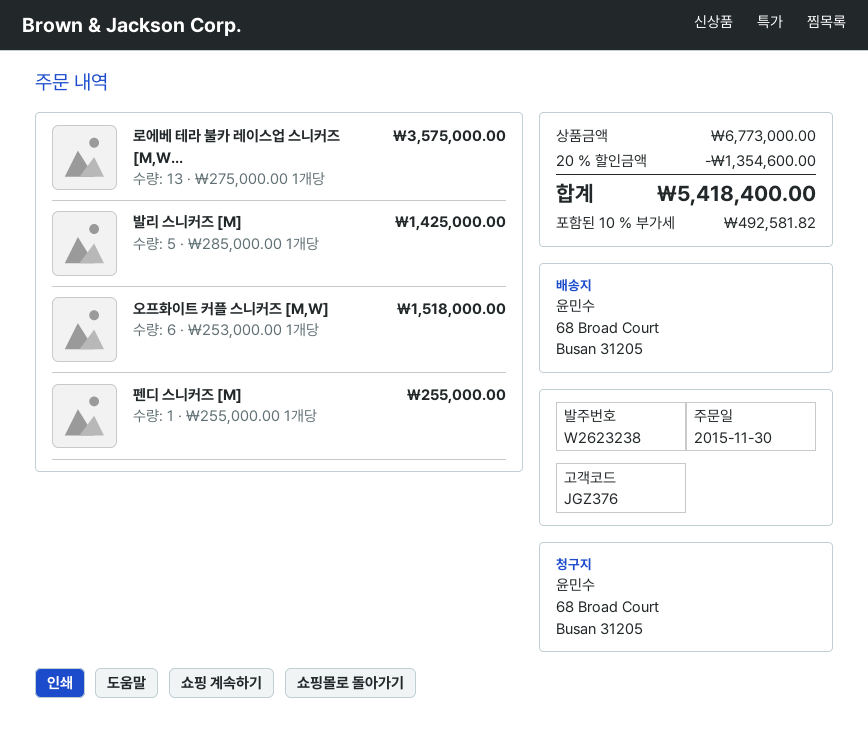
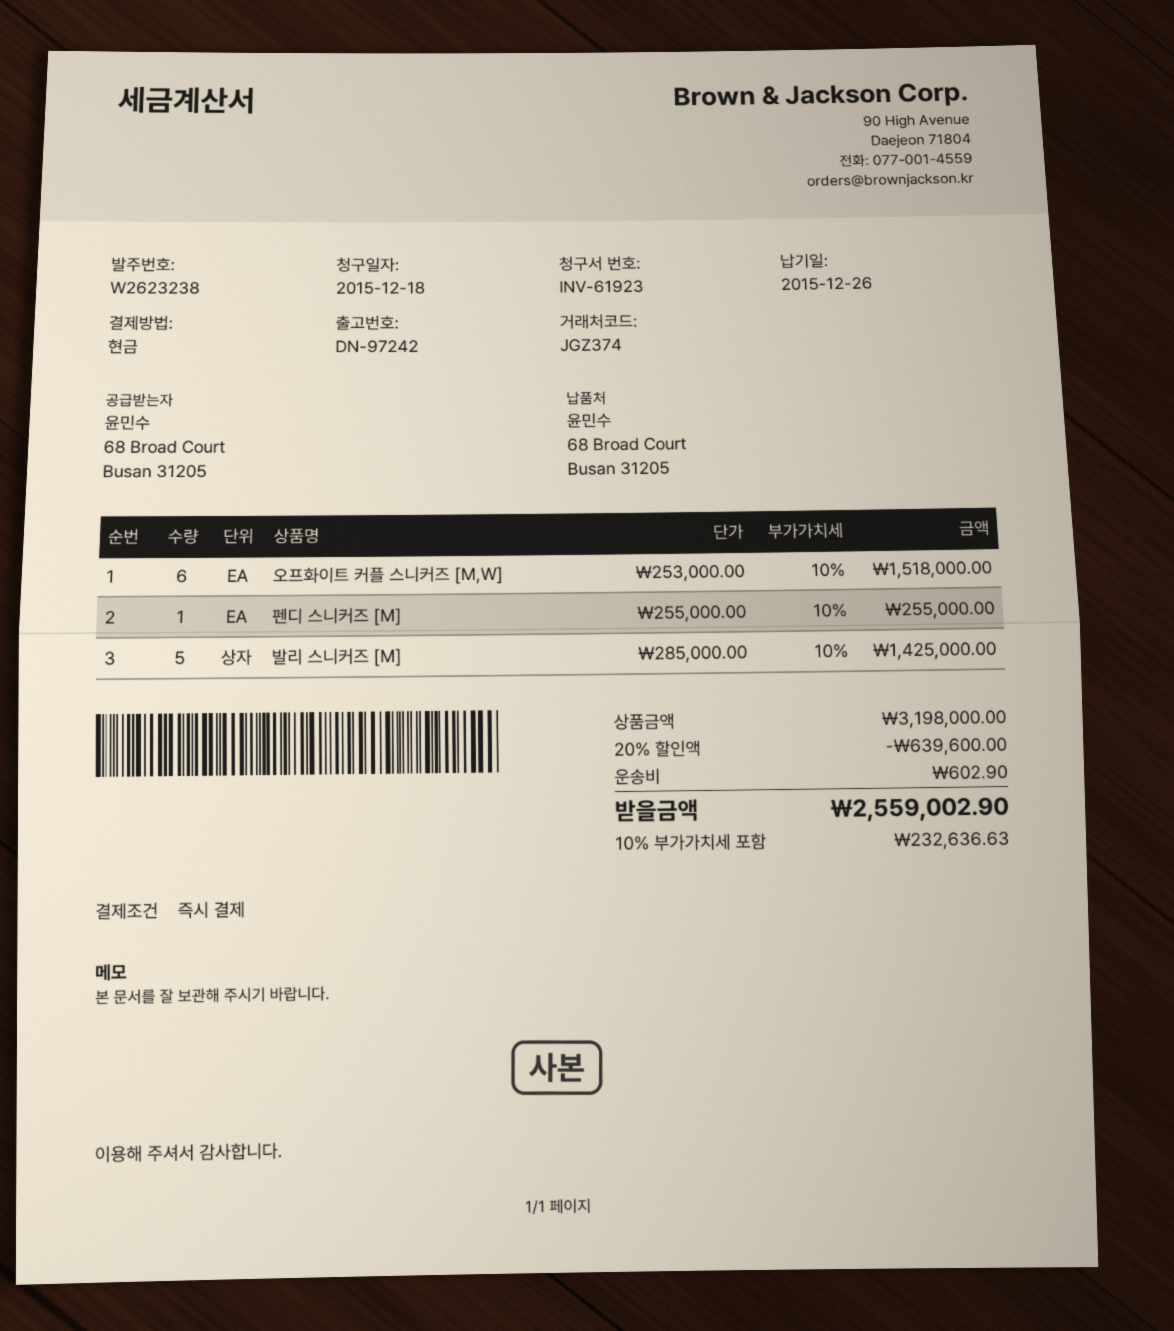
customer number: JGZ376 -> JGZ374
로에베 테라 불카 레이스업 스니커즈 [M,W...: 13 x 275000.00 = 3575000.00 -> none
subtotal: 6773000.00 -> 3198000.00
discount: 20% = 1354600.00 -> 20% = 639600.00
shipping: none -> 602.90
tax: 10% = 492581.82 -> 10% = 232636.63
total: 5418400.00 -> 2559002.90

